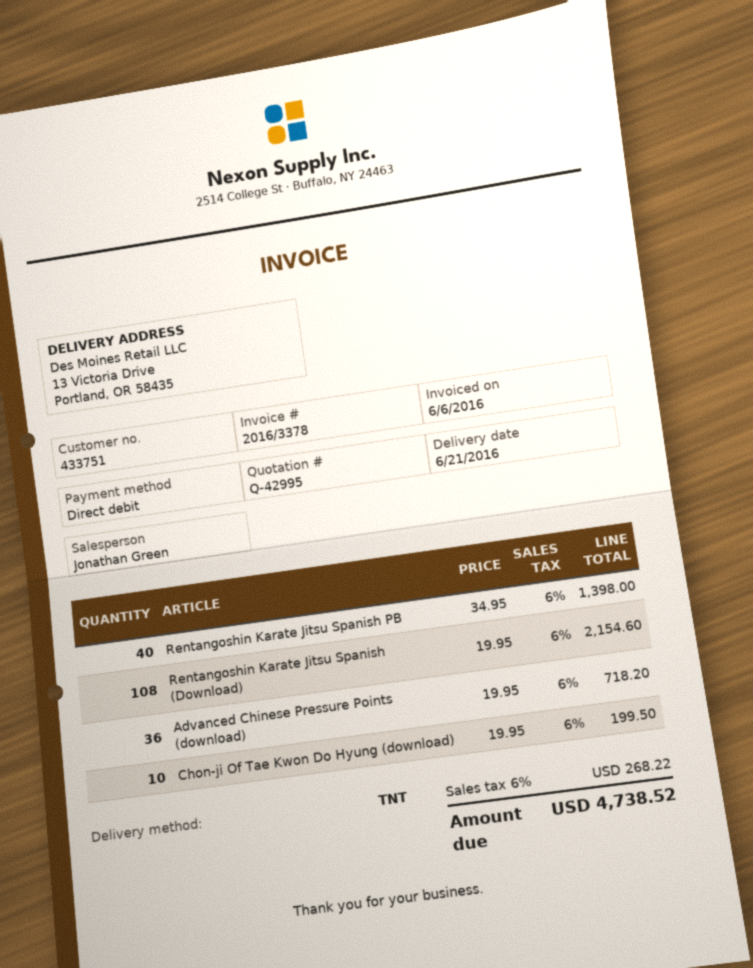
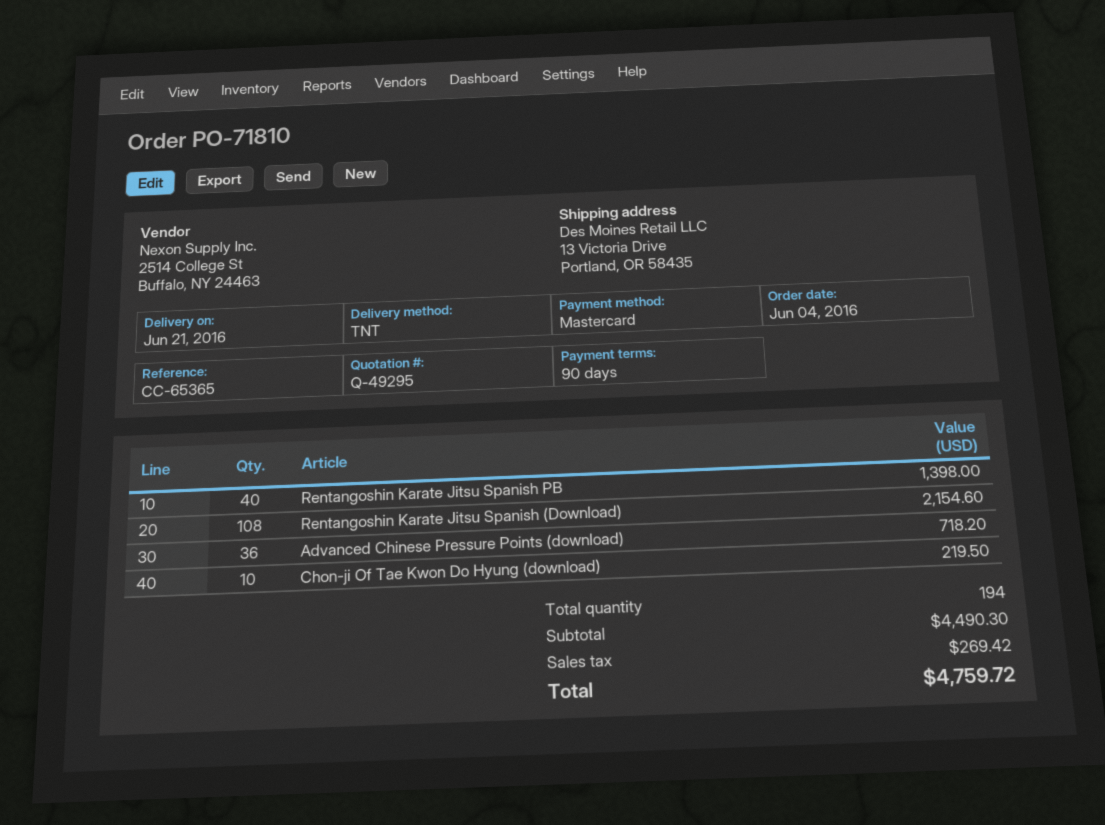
quote number: Q-42995 -> Q-49295
payment method: direct debit -> Mastercard
Chon-ji Of Tae Kwon Do Hyung (download): 10 for 199.50 -> 10 for 219.50
tax: 268.22 -> 269.42
total: 4738.52 -> 4759.72

